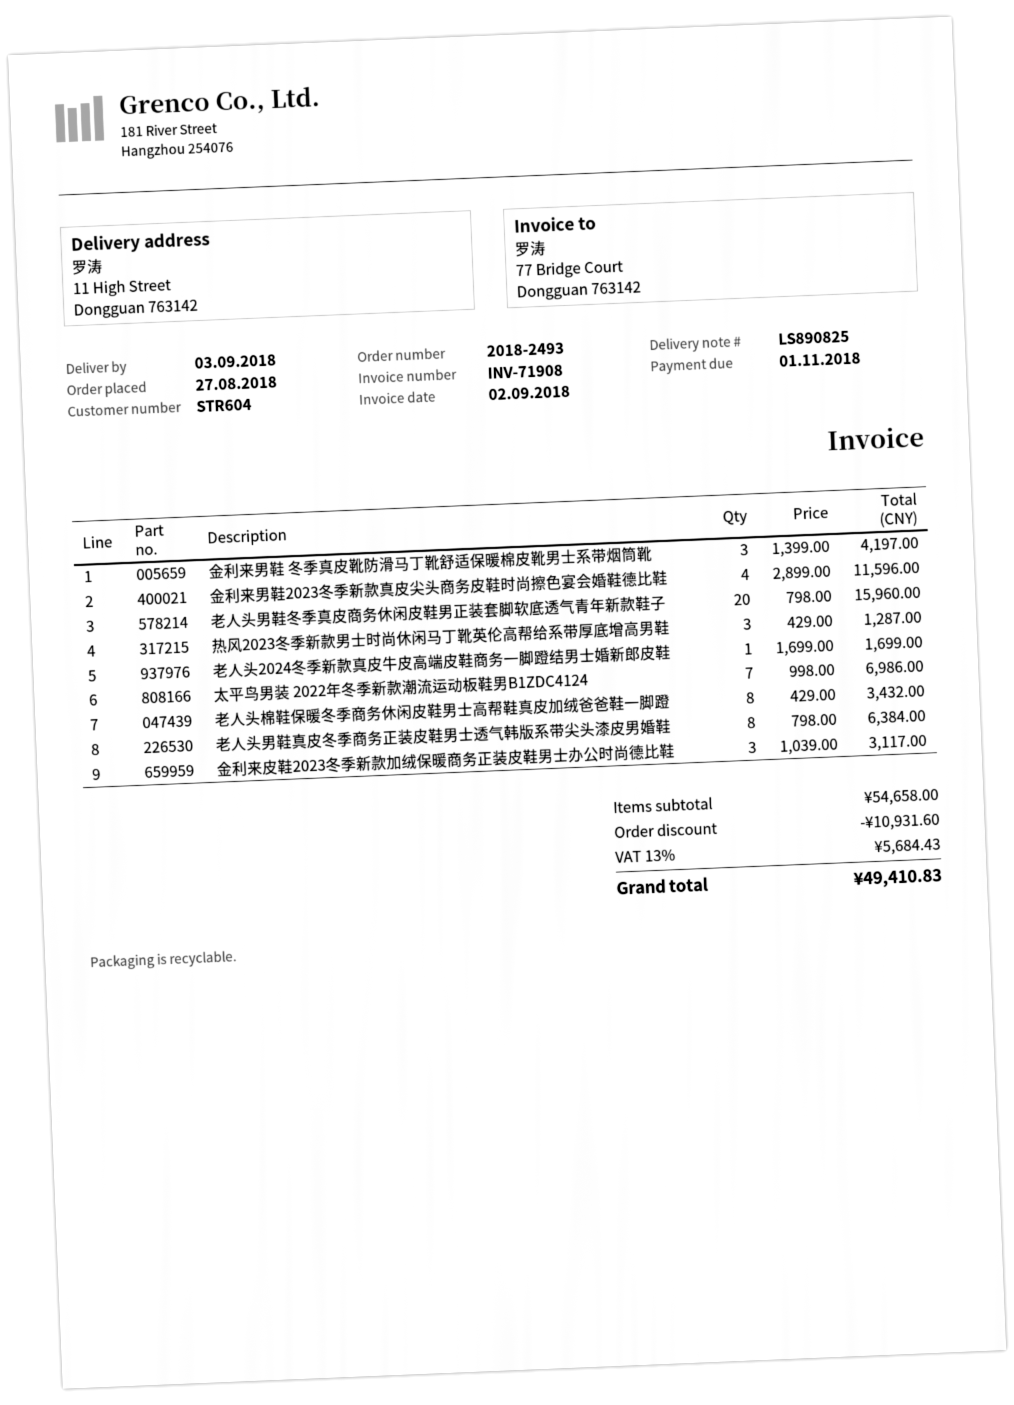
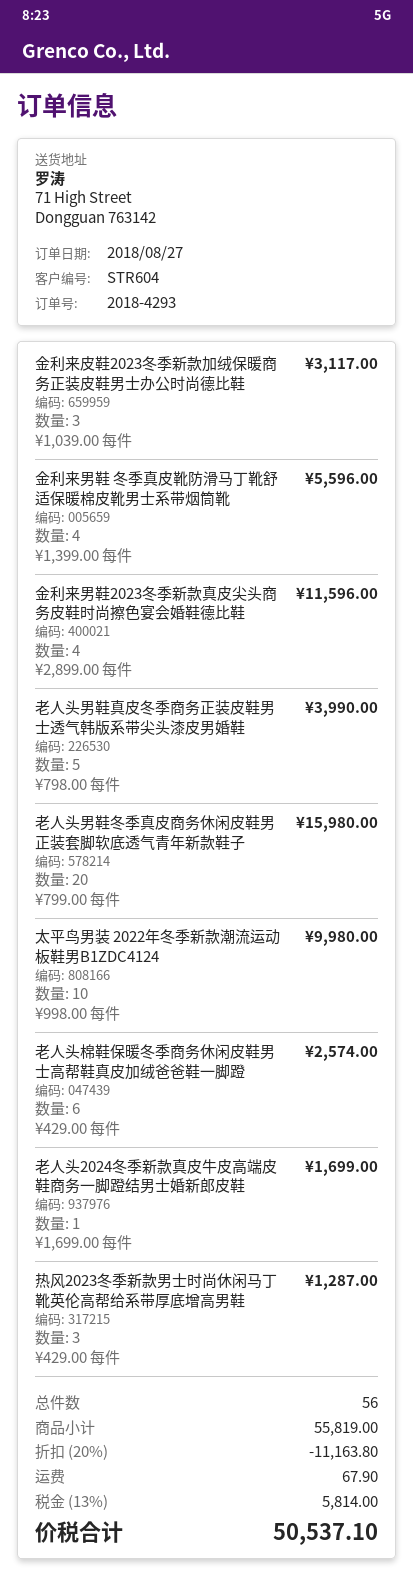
order number: 2018-2493 -> 2018-4293
ship to: 11 High Street, Dongguan 763142 -> 71 High Street, Dongguan 763142
金利来男鞋 冬季真皮靴防滑马丁靴舒适保暖棉皮靴男士系带烟筒靴: 3 x 1399.00 = 4197.00 -> 4 x 1399.00 = 5596.00
老人头男鞋冬季真皮商务休闲皮鞋男正装套脚软底透气青年新款鞋子: 20 x 798.00 = 15960.00 -> 20 x 799.00 = 15980.00
太平鸟男装 2022年冬季新款潮流运动板鞋男B1ZDC4124: 7 x 998.00 = 6986.00 -> 10 x 998.00 = 9980.00
老人头棉鞋保暖冬季商务休闲皮鞋男士高帮鞋真皮加绒爸爸鞋一脚蹬: 8 x 429.00 = 3432.00 -> 6 x 429.00 = 2574.00
老人头男鞋真皮冬季商务正装皮鞋男士透气韩版系带尖头漆皮男婚鞋: 8 x 798.00 = 6384.00 -> 5 x 798.00 = 3990.00
subtotal: 54658.00 -> 55819.00
discount: 10931.60 -> 11163.80
shipping: none -> 67.90
tax: 13% = 5684.43 -> 13% = 5814.00
total: 49410.83 -> 50537.10

